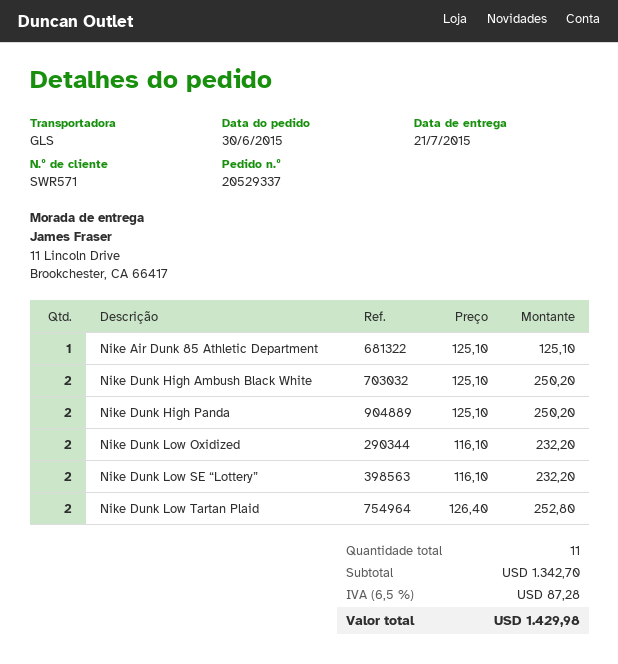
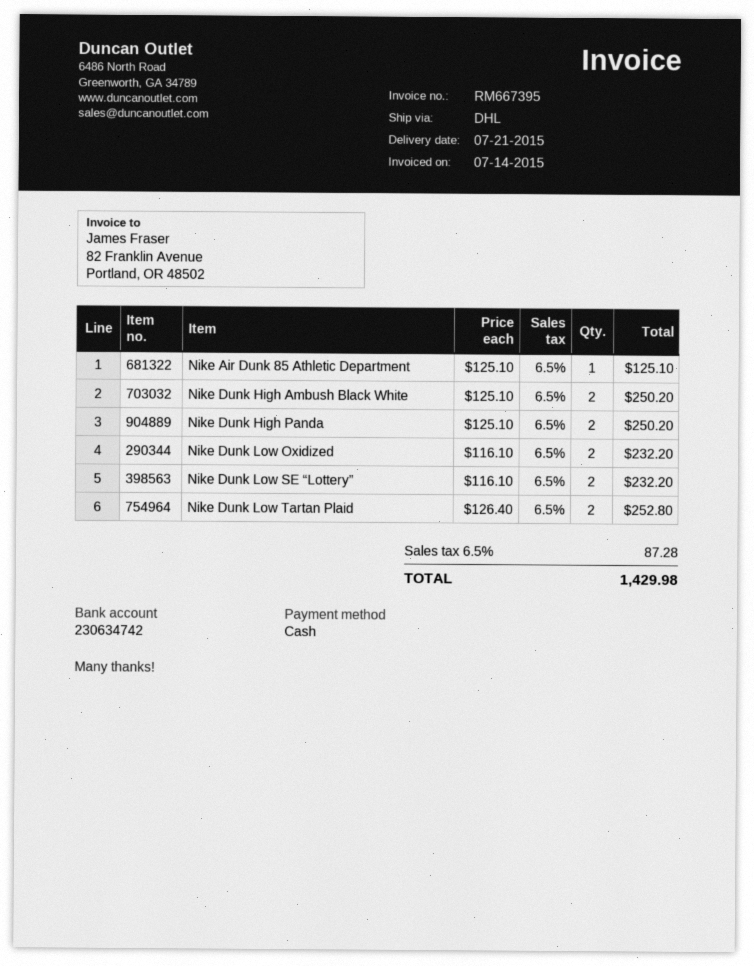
shipping method: GLS -> DHL

